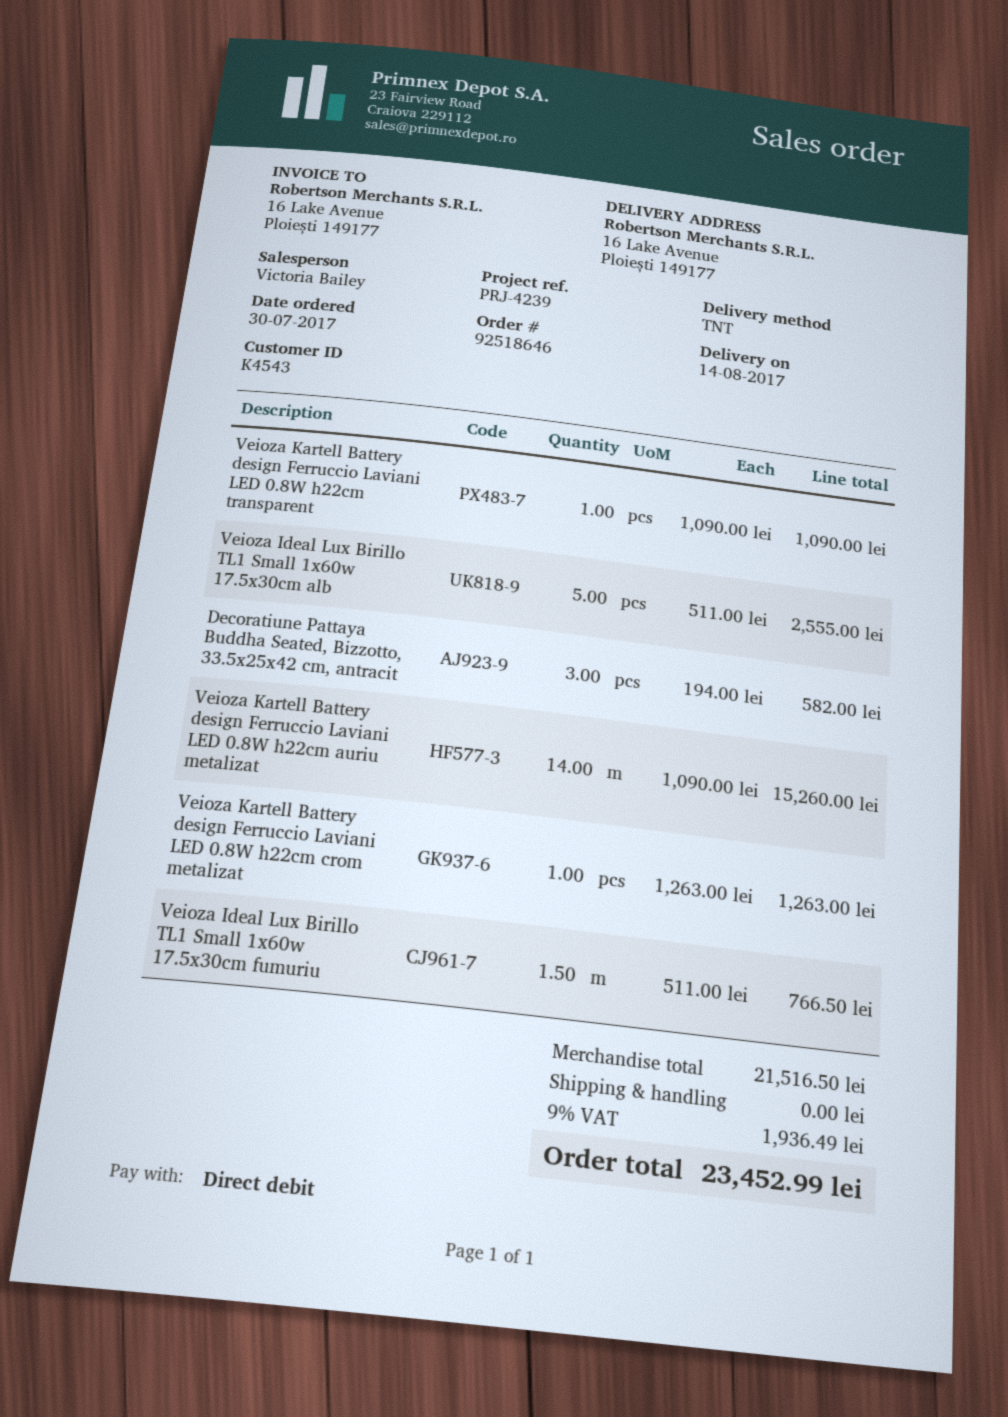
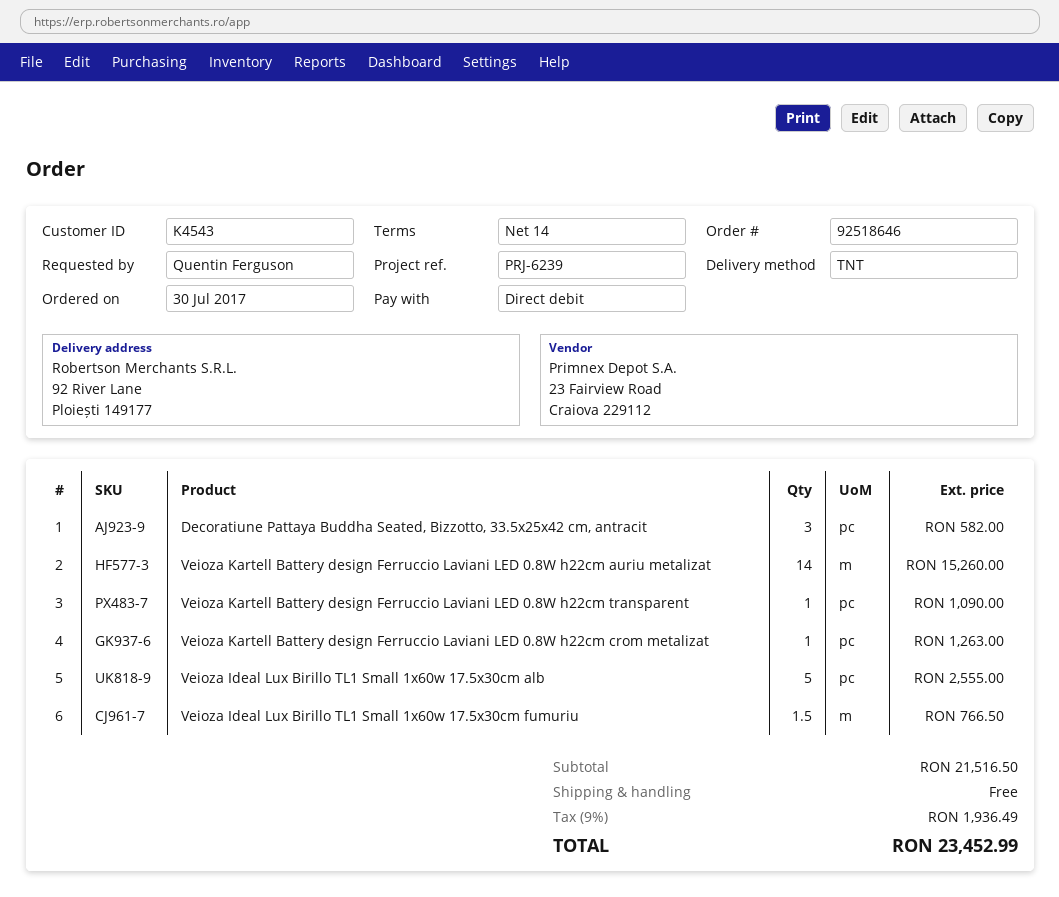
reference: PRJ-4239 -> PRJ-6239
ship to: 16 Lake Avenue, Ploiești 149177 -> 92 River Lane, Ploiești 149177

